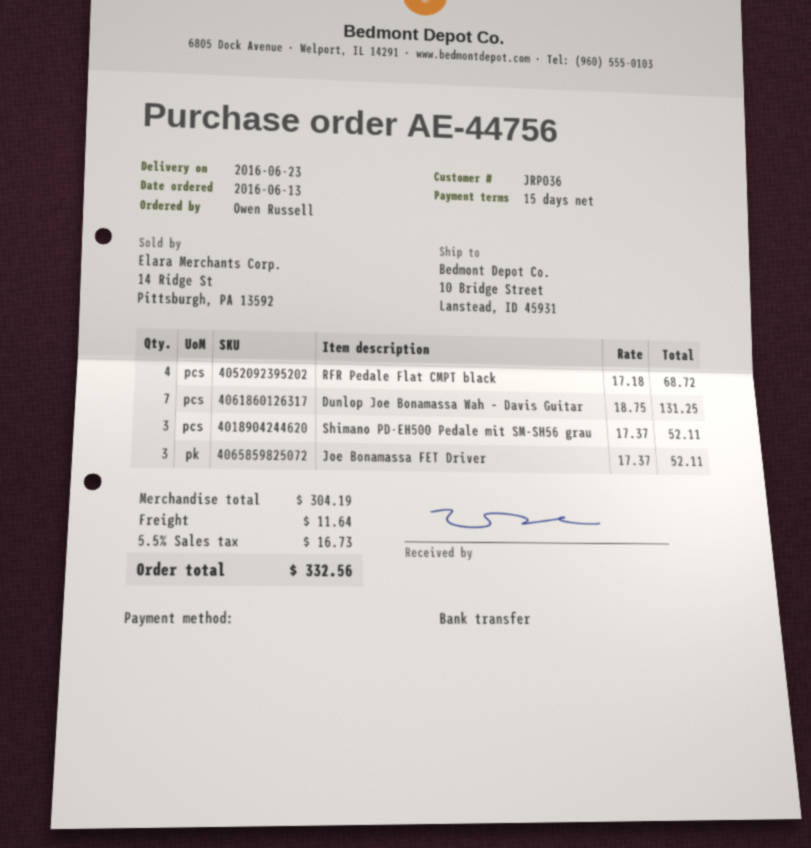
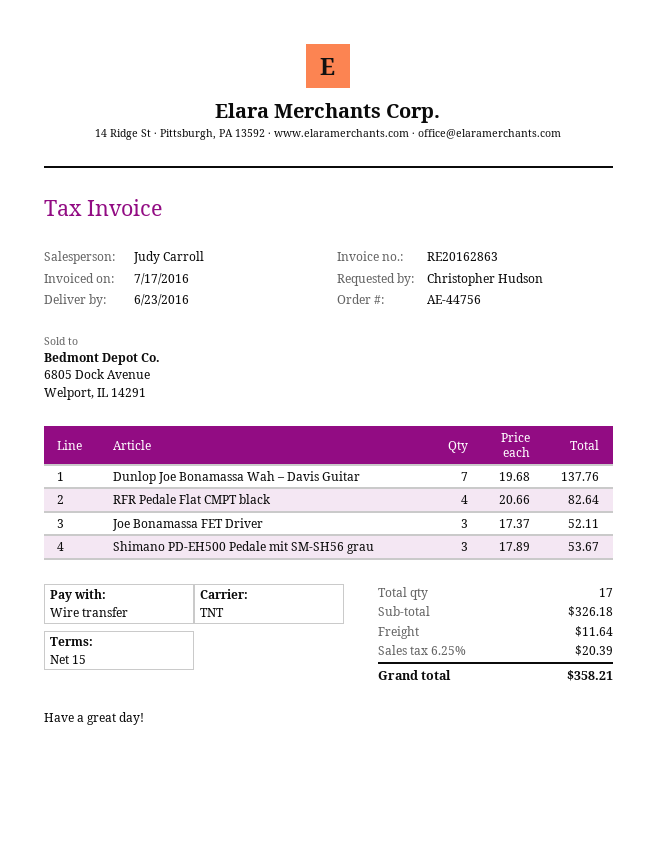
ordered by: Owen Russell -> Christopher Hudson
RFR Pedale Flat CMPT black: 4 x 17.18 = 68.72 -> 4 x 20.66 = 82.64
Dunlop Joe Bonamassa Wah – Davis Guitar: 7 x 18.75 = 131.25 -> 7 x 19.68 = 137.76
Shimano PD-EH500 Pedale mit SM-SH56 grau: 3 x 17.37 = 52.11 -> 3 x 17.89 = 53.67
subtotal: 304.19 -> 326.18
tax: 5.5% = 16.73 -> 6.25% = 20.39
total: 332.56 -> 358.21

